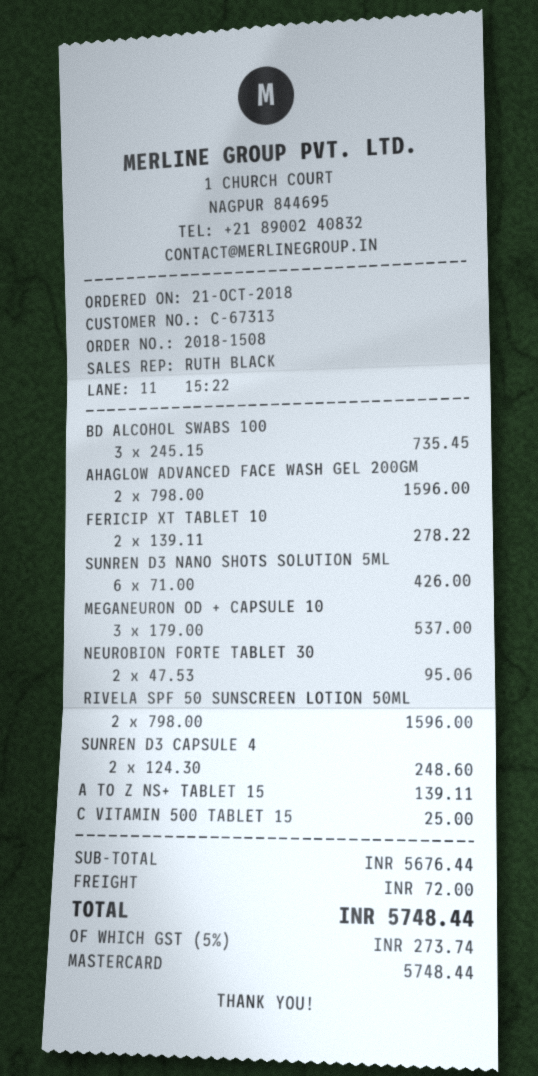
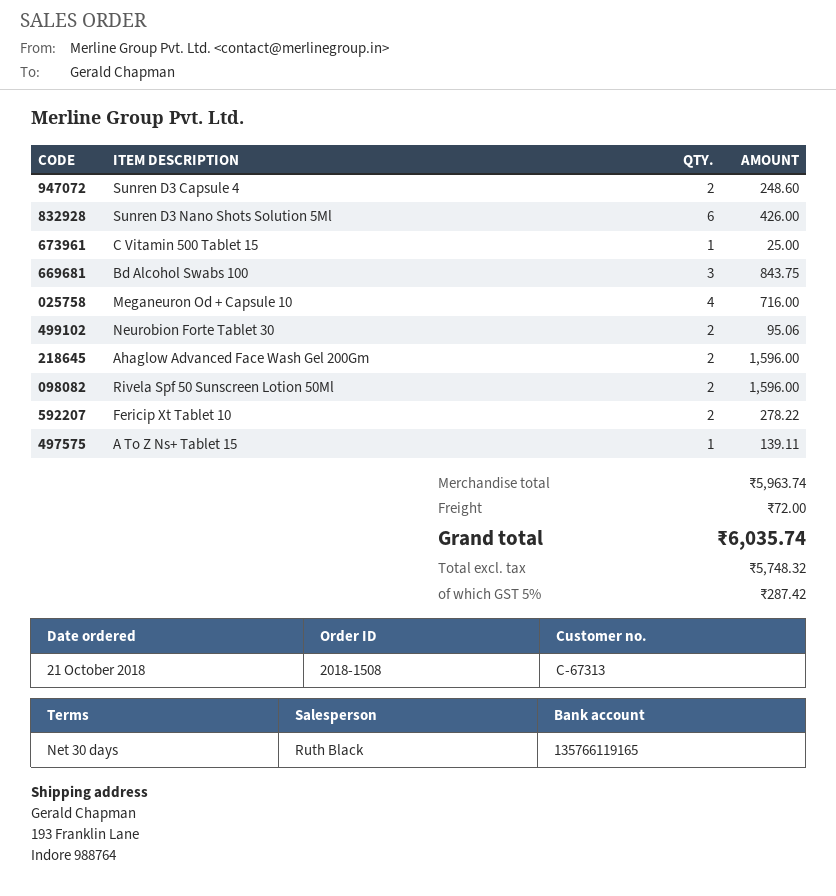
BD ALCOHOL SWABS 100: 3 for 735.45 -> 3 for 843.75
MEGANEURON OD + CAPSULE 10: 3 for 537.00 -> 4 for 716.00
subtotal: 5676.44 -> 5963.74
tax: 5% = 273.74 -> 5% = 287.42
total: 5748.44 -> 6035.74

